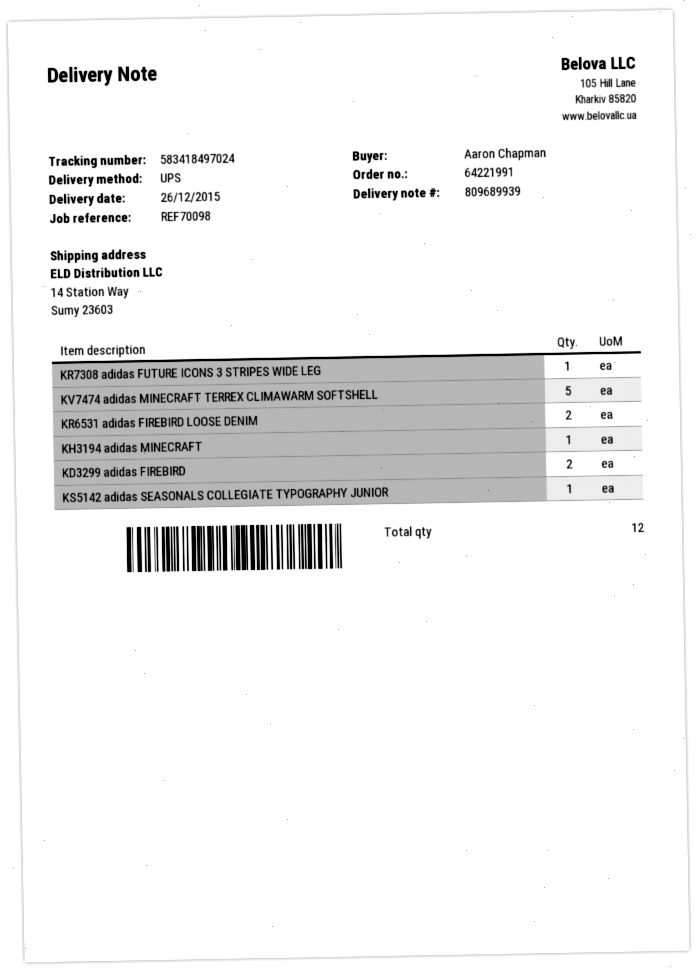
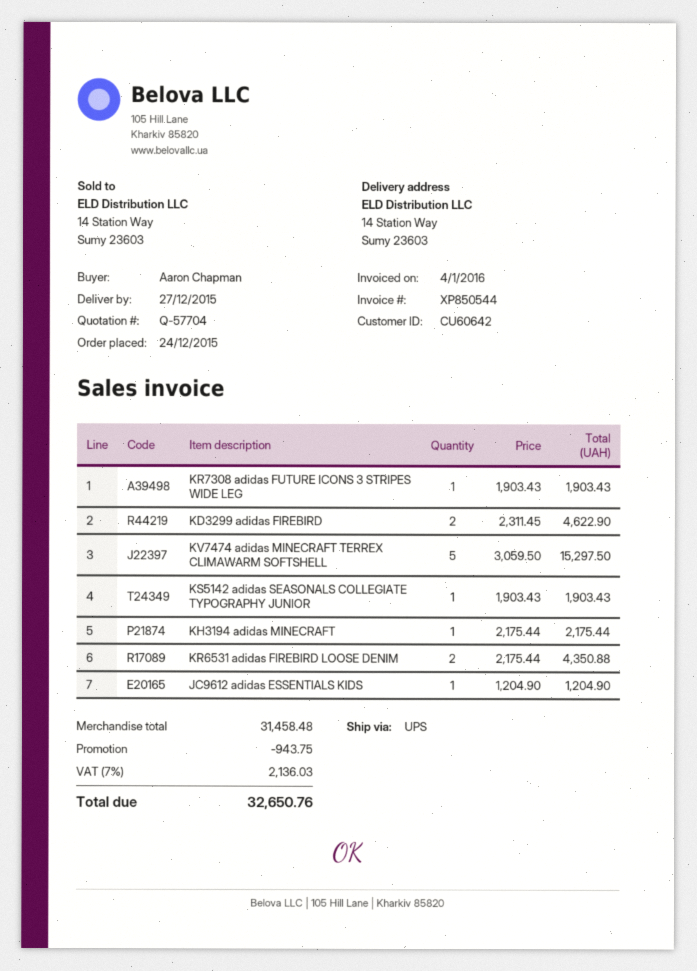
delivery date: 2015-12-26 -> 2015-12-27
JC9612 adidas ESSENTIALS KIDS: none -> 1

